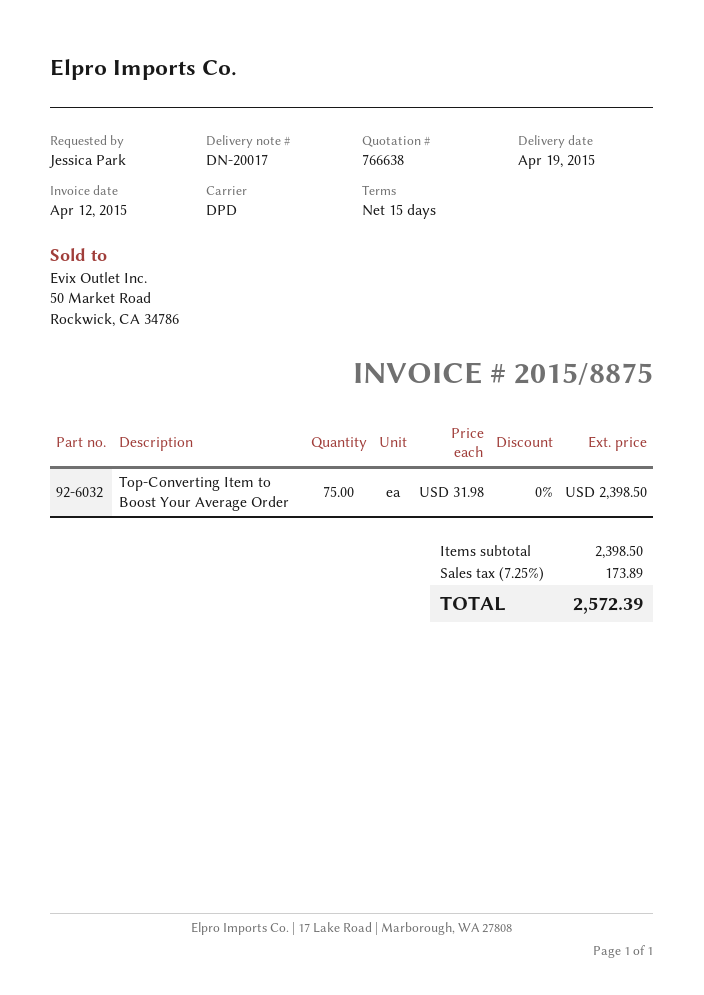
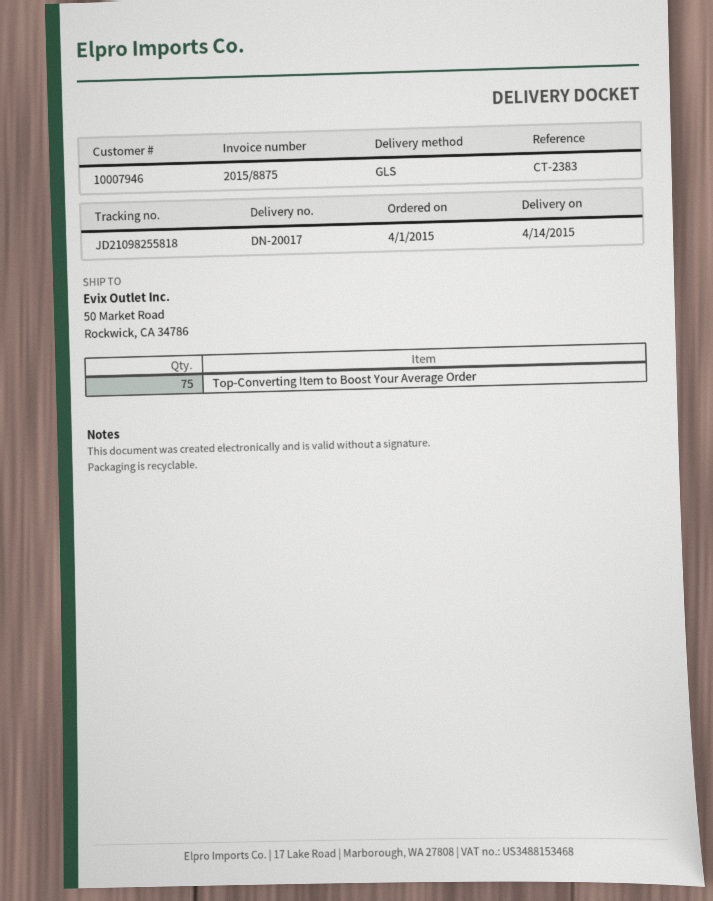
delivery date: 2015-04-19 -> 2015-04-14
shipping method: DPD -> GLS

